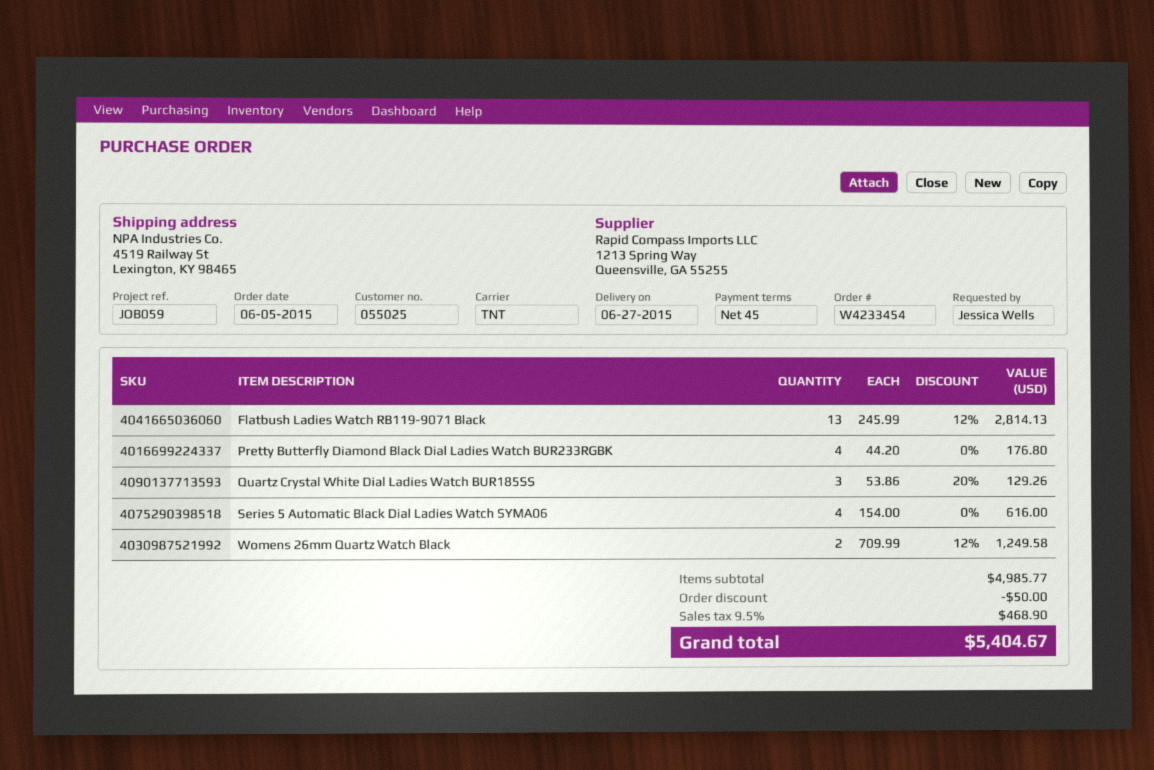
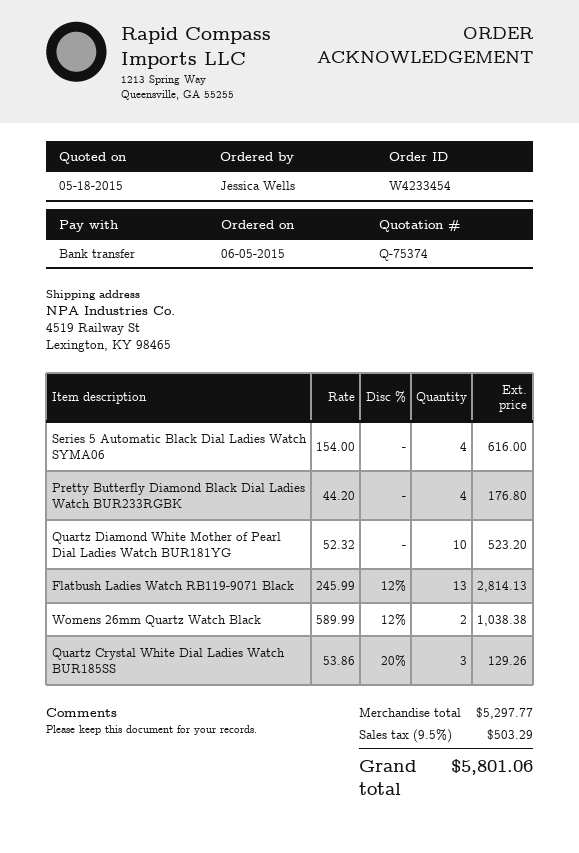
Womens 26mm Quartz Watch Black: 2 x 709.99 - 12% = 1249.58 -> 2 x 589.99 - 12% = 1038.38
Quartz Diamond White Mother of Pearl Dial Ladies Watch BUR181YG: none -> 10 x 52.32 = 523.20
subtotal: 4985.77 -> 5297.77
discount: 50.00 -> none
tax: 9.5% = 468.90 -> 9.5% = 503.29
total: 5404.67 -> 5801.06

